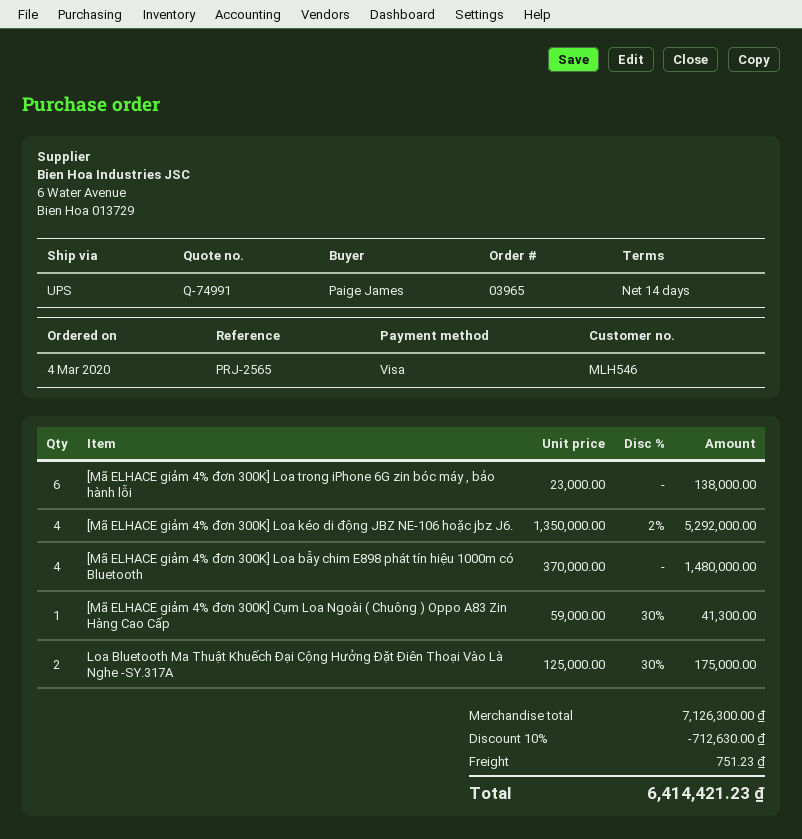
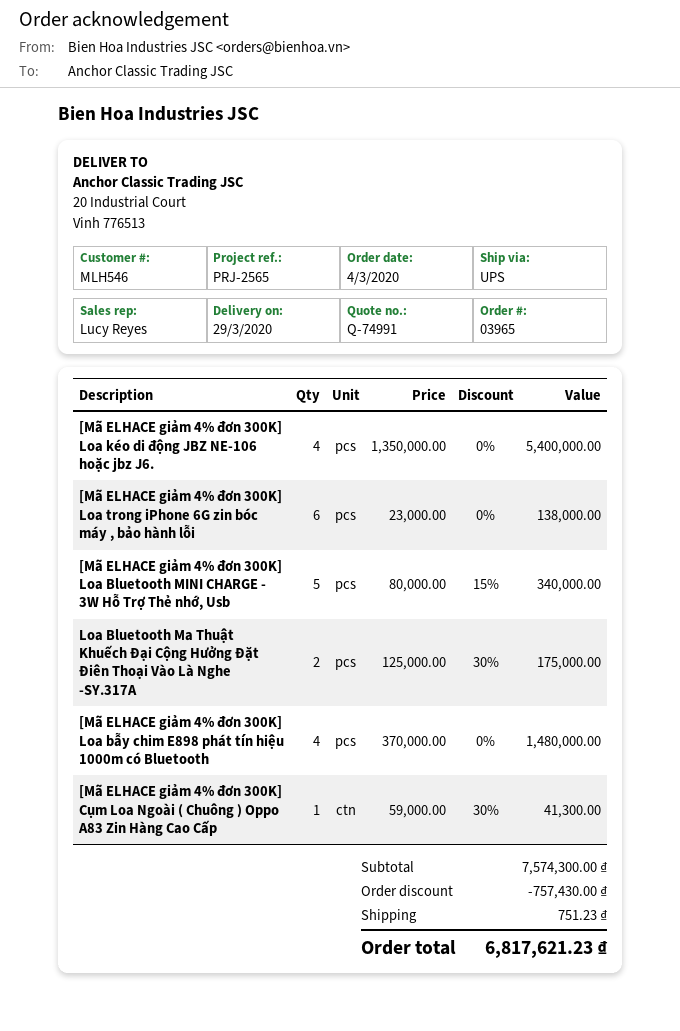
[Mã ELHACE giảm 4% đơn 300K] Loa kéo di động JBZ NE-106 hoặc jbz J6.: 4 x 1350000.00 - 2% = 5292000.00 -> 4 x 1350000.00 = 5400000.00
[Mã ELHACE giảm 4% đơn 300K] Loa Bluetooth MINI CHARGE - 3W Hỗ Trợ Thẻ nhớ, Usb: none -> 5 x 80000.00 - 15% = 340000.00
subtotal: 7126300.00 -> 7574300.00
discount: 712630.00 -> 757430.00
total: 6414421.23 -> 6817621.23

